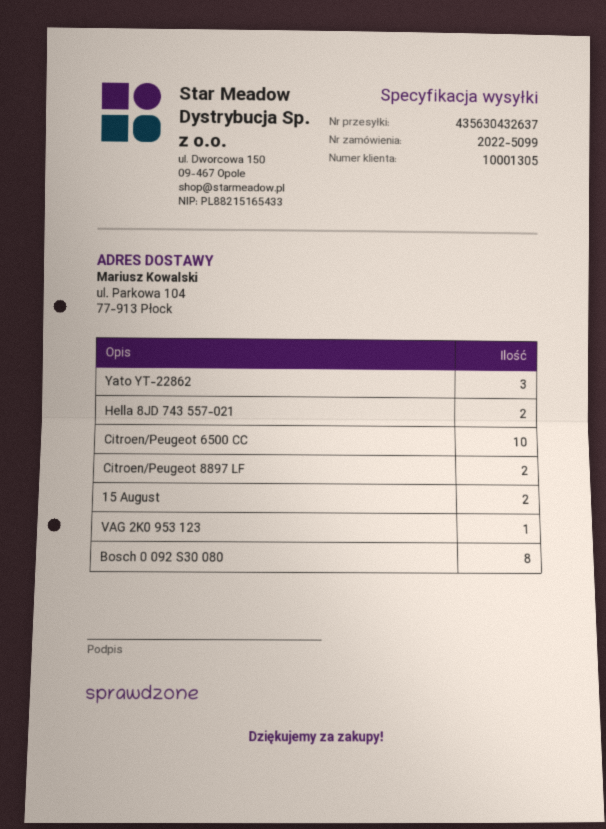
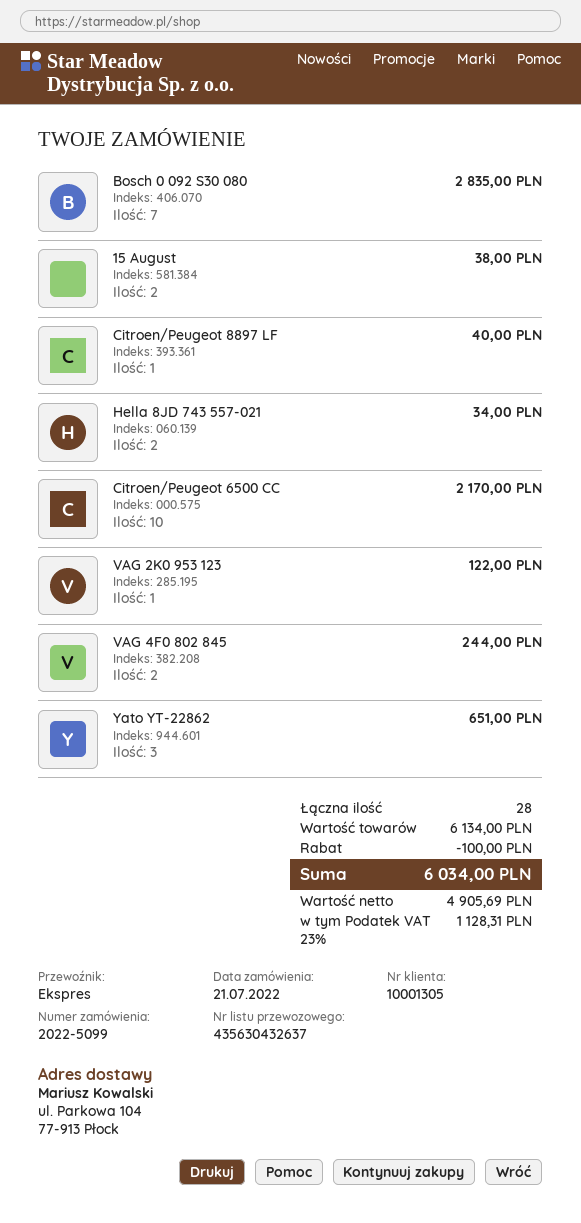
Citroen/Peugeot 8897 LF: 2 -> 1
Bosch 0 092 S30 080: 8 -> 7
VAG 4F0 802 845: none -> 2

